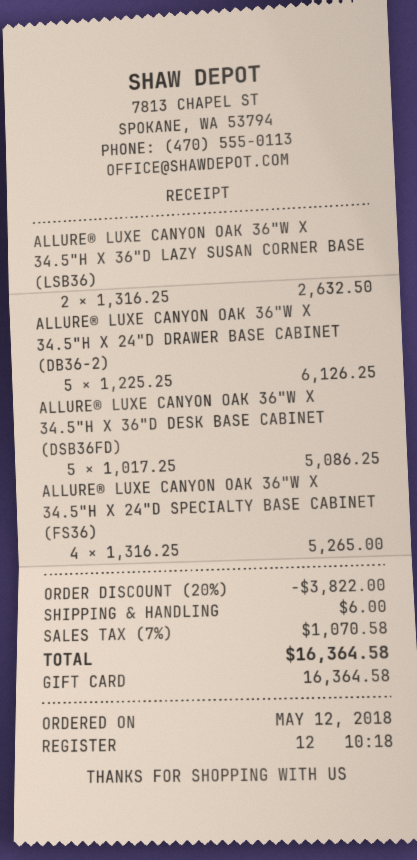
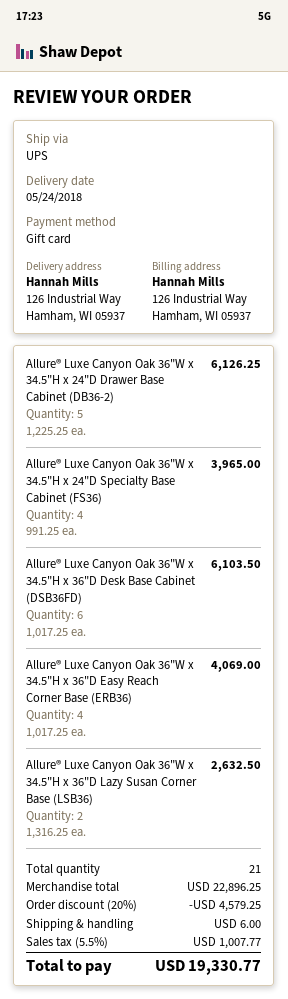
ALLURE® LUXE CANYON OAK 36"W X 34.5"H X 36"D DESK BASE CABINET (DSB36FD): 5 x 1017.25 = 5086.25 -> 6 x 1017.25 = 6103.50
ALLURE® LUXE CANYON OAK 36"W X 34.5"H X 24"D SPECIALTY BASE CABINET (FS36): 4 x 1316.25 = 5265.00 -> 4 x 991.25 = 3965.00
Allure® Luxe Canyon Oak 36"W x 34.5"H x 36"D Easy Reach Corner Base (ERB36): none -> 4 x 1017.25 = 4069.00
discount: 20% = 3822.00 -> 20% = 4579.25
tax: 7% = 1070.58 -> 5.5% = 1007.77
total: 16364.58 -> 19330.77

